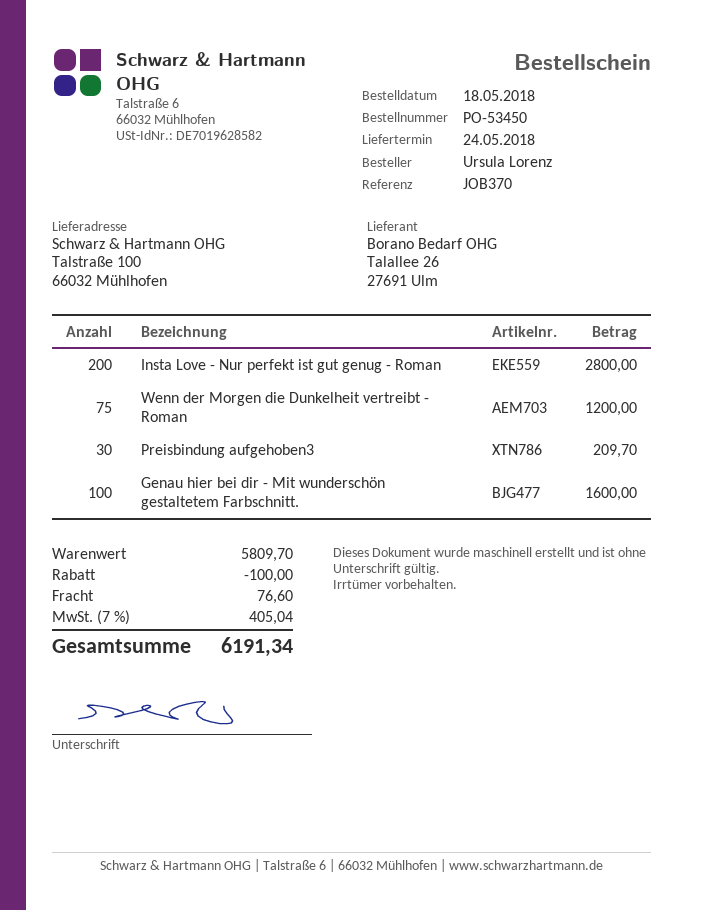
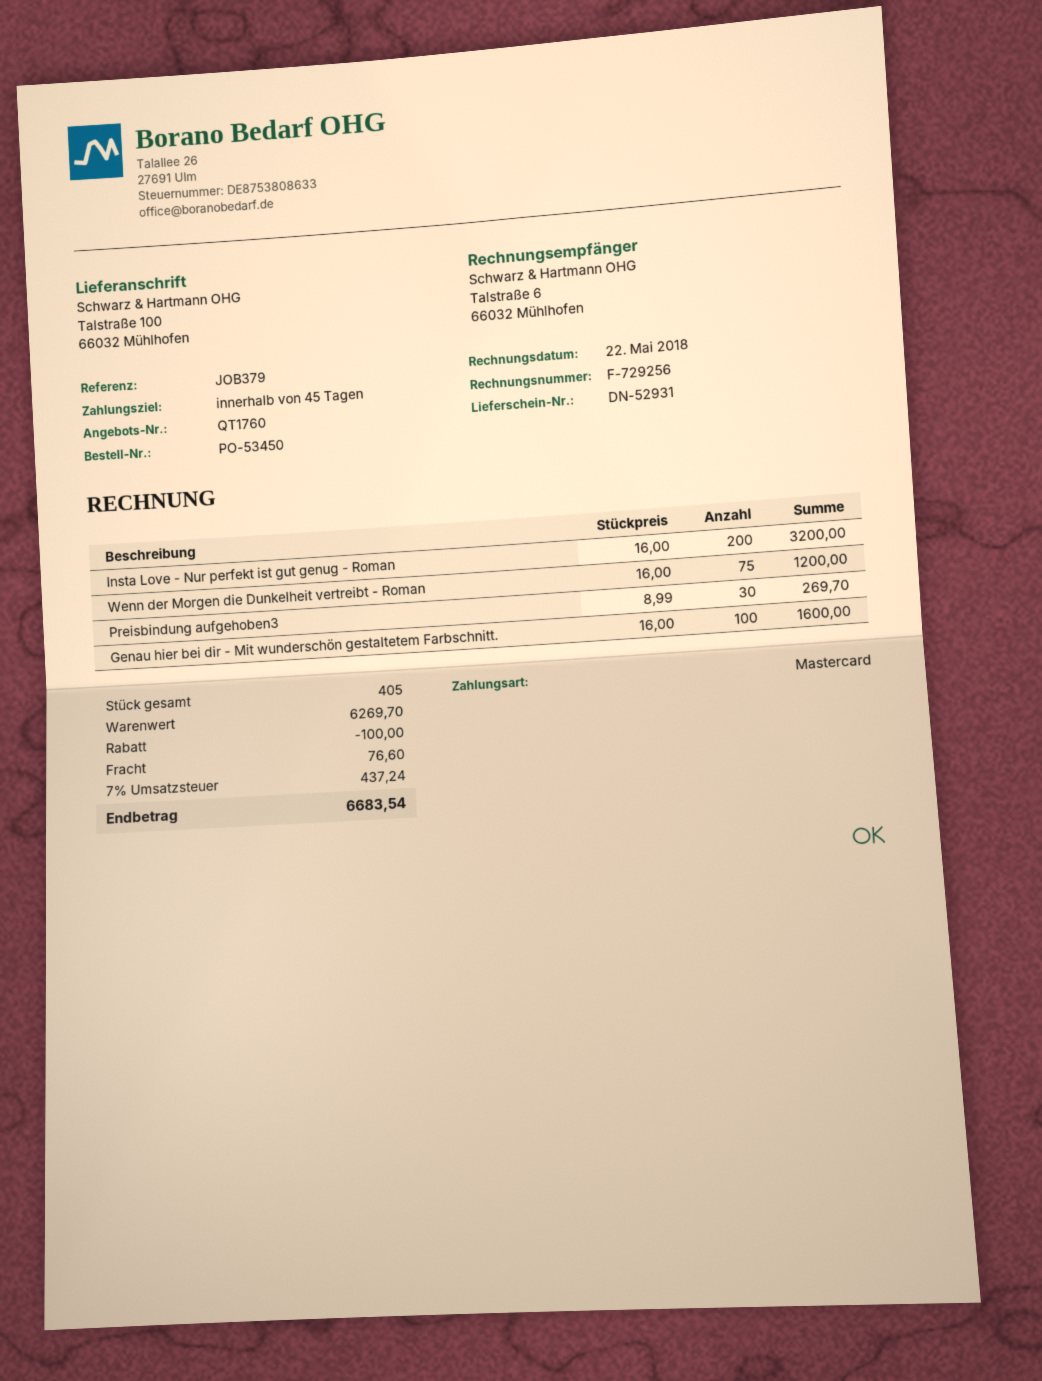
reference: JOB370 -> JOB379
Insta Love - Nur perfekt ist gut genug - Roman: 200 for 2800.00 -> 200 for 3200.00
Preisbindung aufgehoben3: 30 for 209.70 -> 30 for 269.70
subtotal: 5809.70 -> 6269.70
tax: 7% = 405.04 -> 7% = 437.24
total: 6191.34 -> 6683.54

